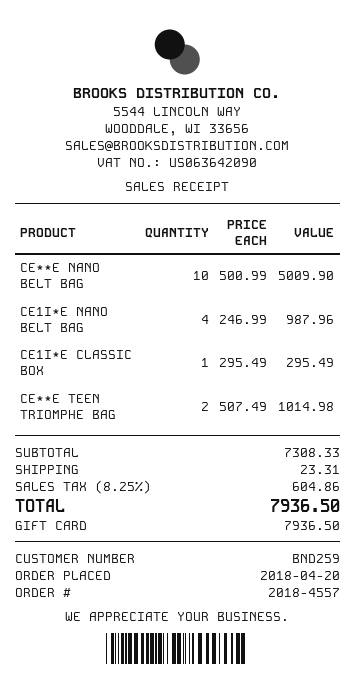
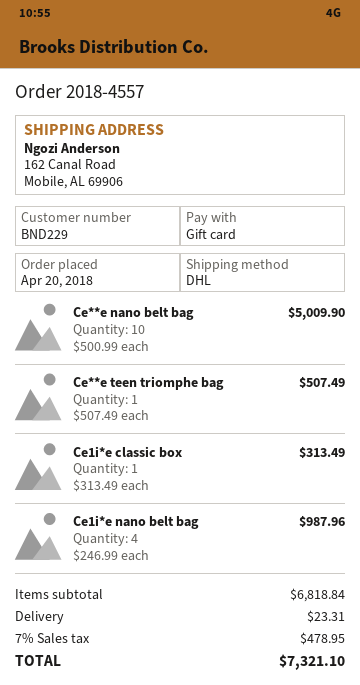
customer number: BND259 -> BND229
CE1I*E CLASSIC BOX: 1 x 295.49 = 295.49 -> 1 x 313.49 = 313.49
CE**E TEEN TRIOMPHE BAG: 2 x 507.49 = 1014.98 -> 1 x 507.49 = 507.49
subtotal: 7308.33 -> 6818.84
tax: 8.25% = 604.86 -> 7% = 478.95
total: 7936.50 -> 7321.10

